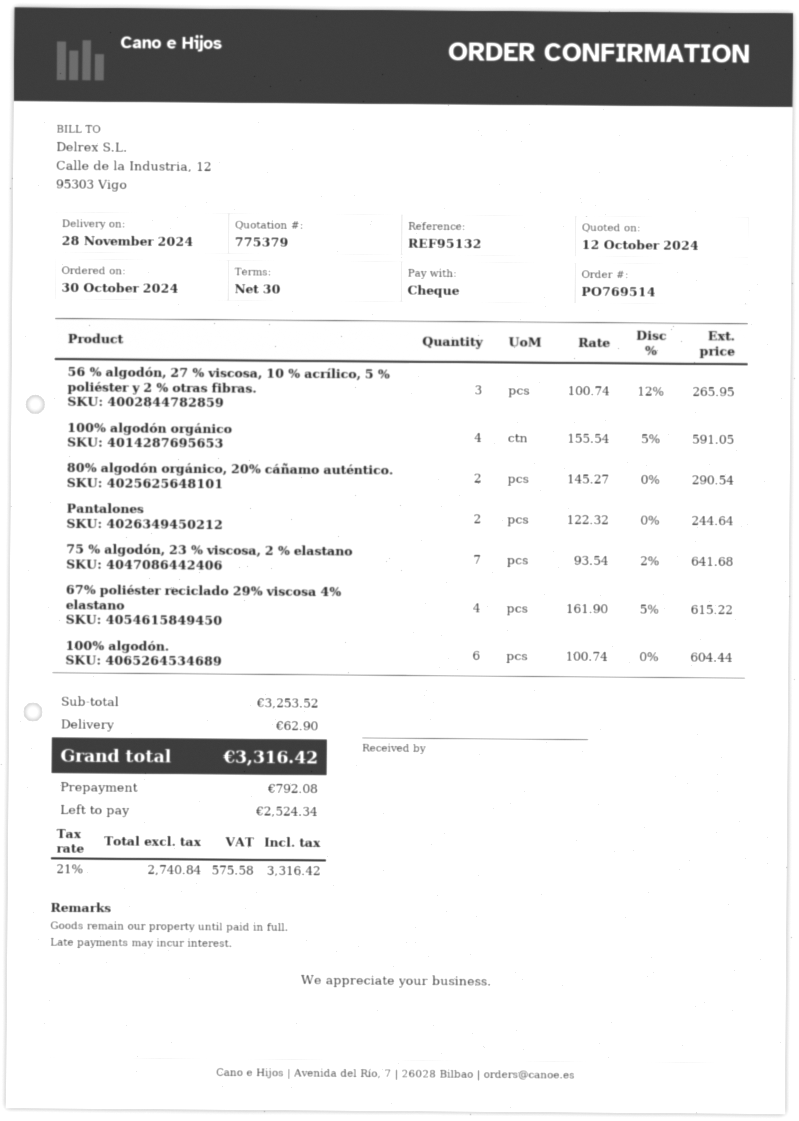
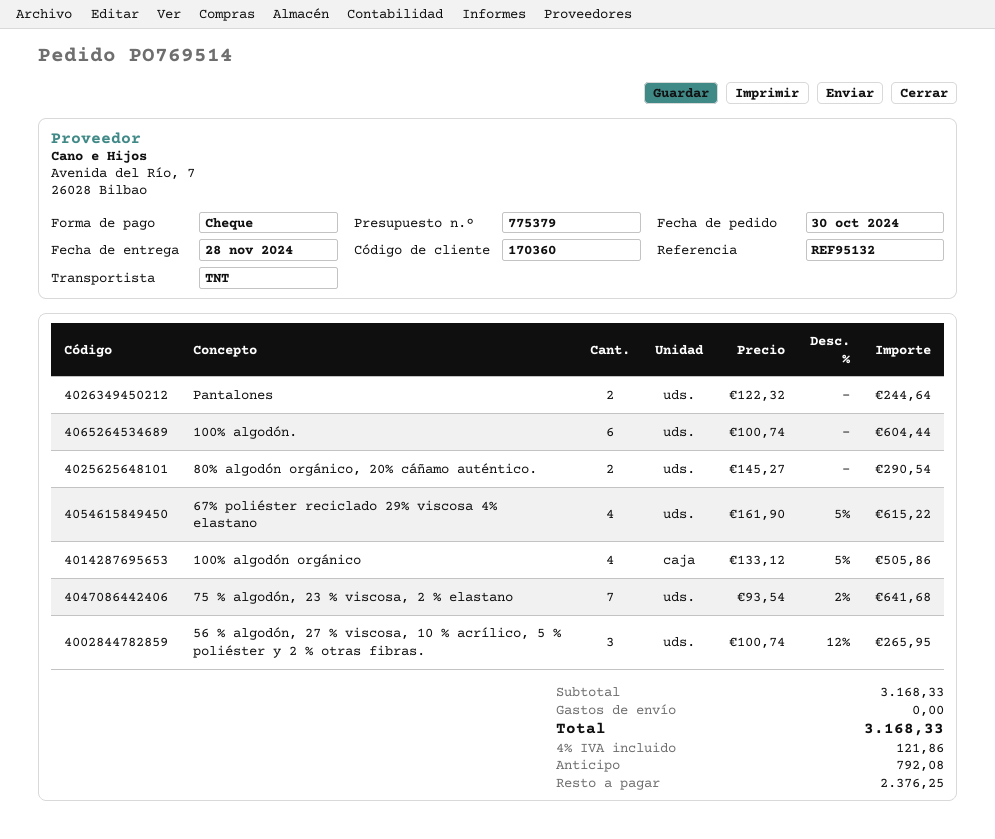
100% algodón orgánico: 4 x 155.54 - 5% = 591.05 -> 4 x 133.12 - 5% = 505.86
subtotal: 3253.52 -> 3168.33
shipping: 62.90 -> 0.00
tax: 21% = 575.58 -> 4% = 121.86
total: 3316.42 -> 3168.33
balance: 2524.34 -> 2376.25

